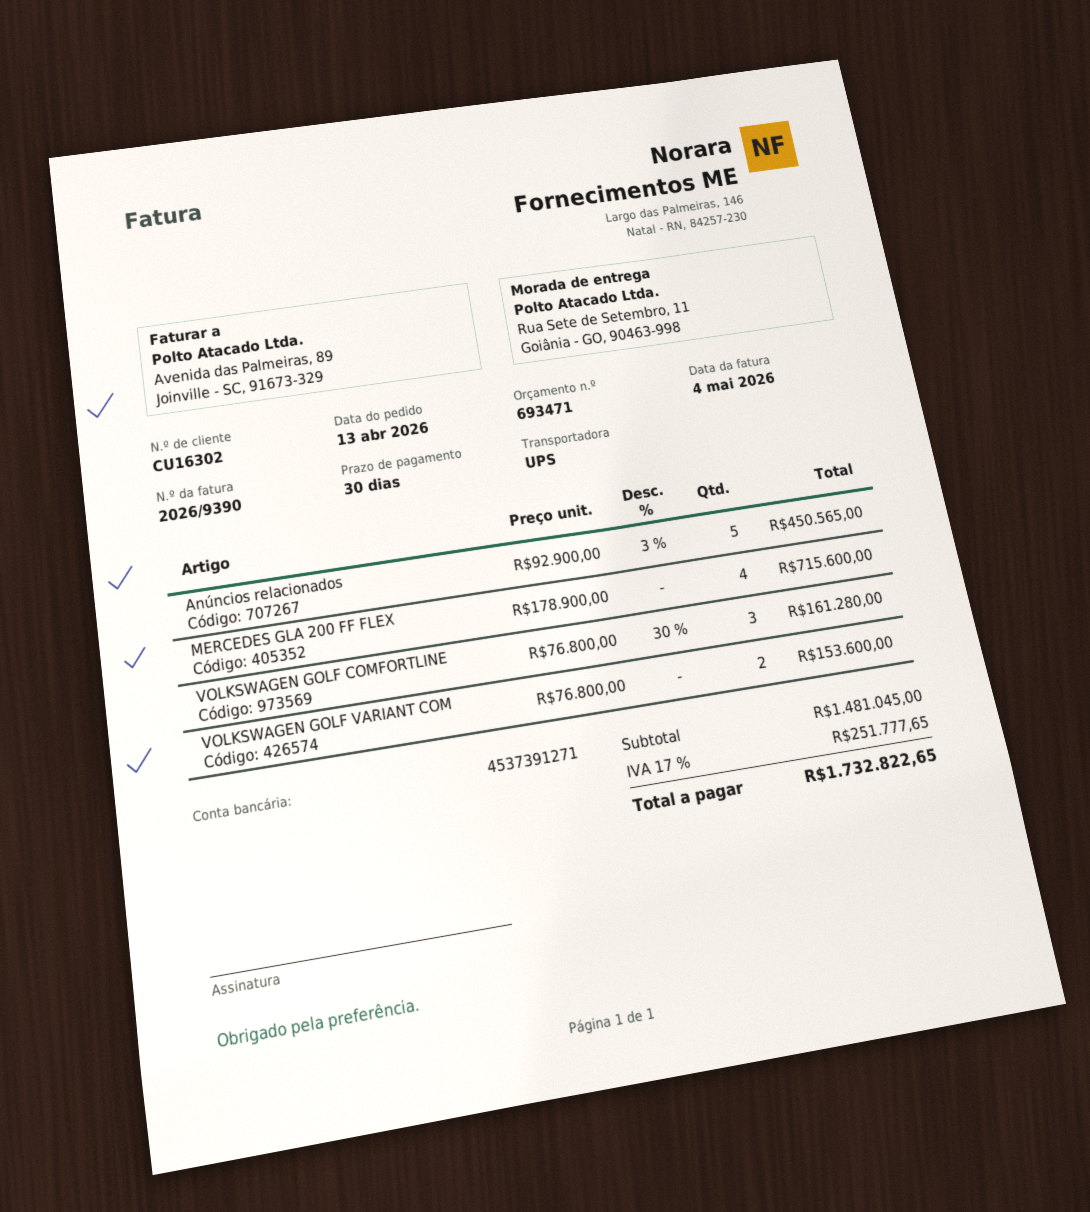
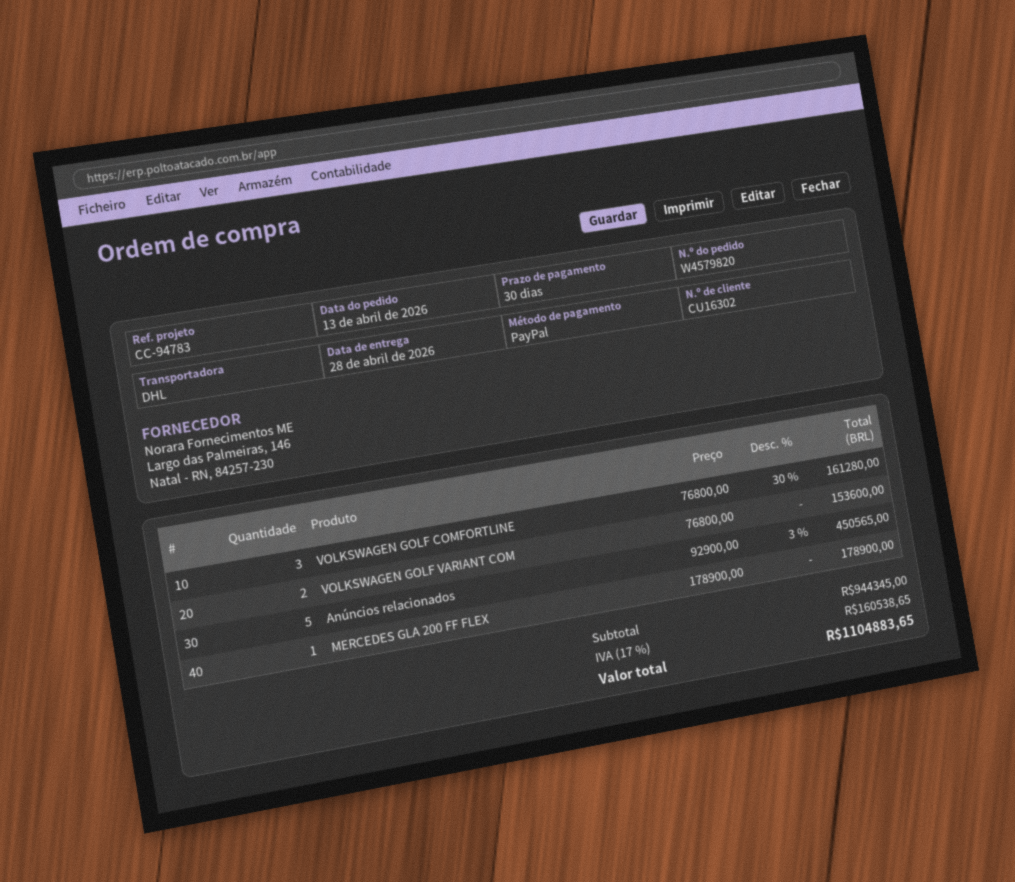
shipping method: UPS -> DHL
MERCEDES GLA 200 FF FLEX: 4 x 178900.00 = 715600.00 -> 1 x 178900.00 = 178900.00
subtotal: 1481045.00 -> 944345.00
tax: 17% = 251777.65 -> 17% = 160538.65
total: 1732822.65 -> 1104883.65

